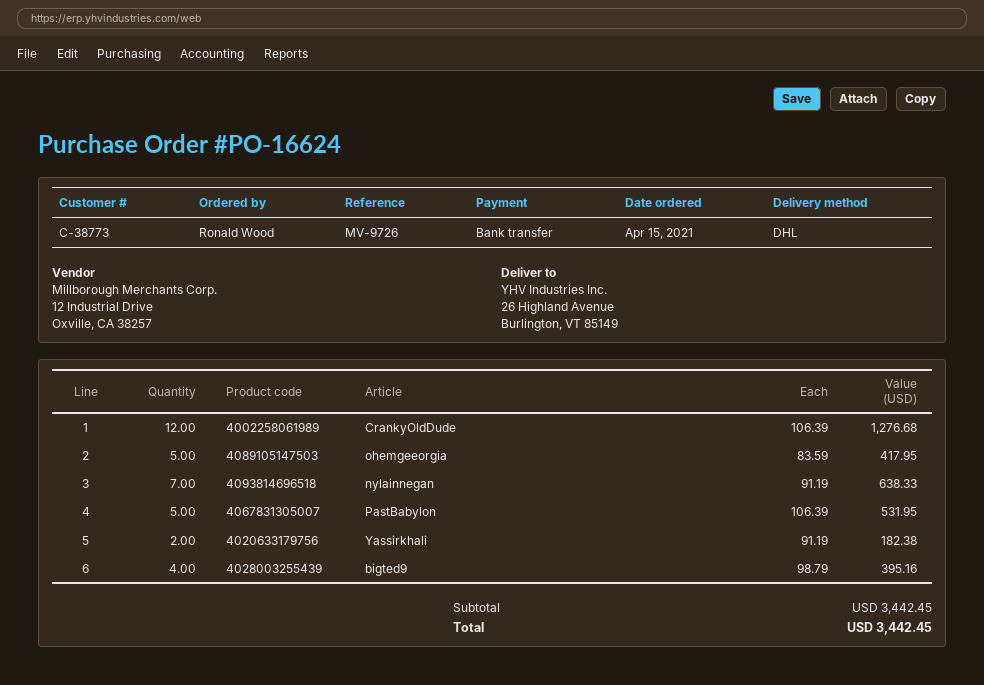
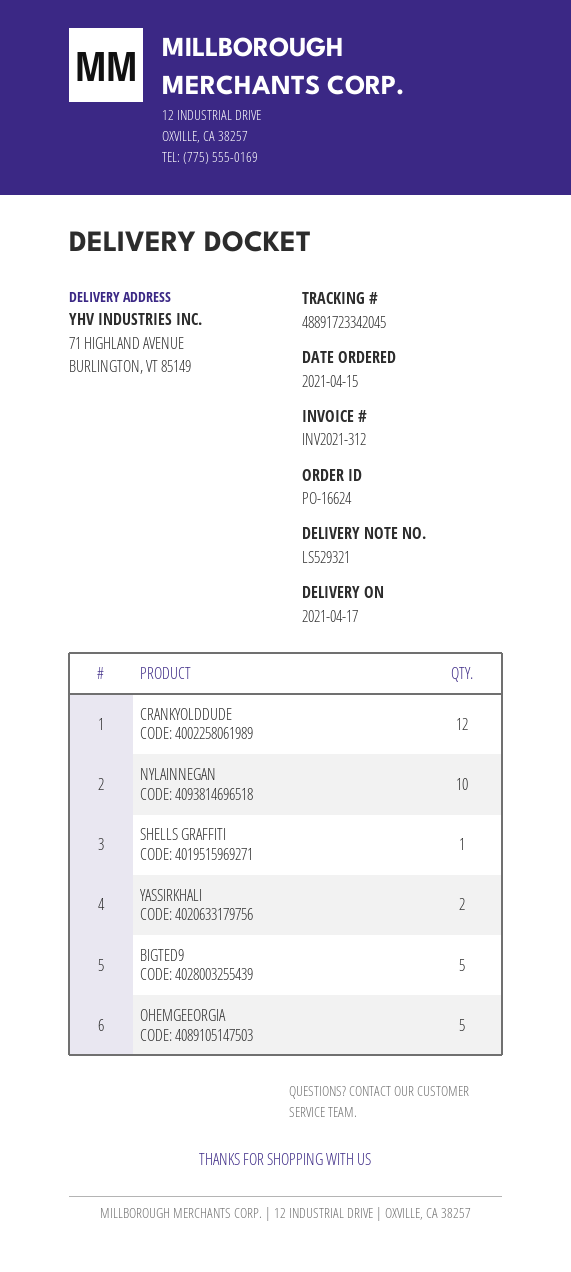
ship to: 26 Highland Avenue, Burlington, VT 85149 -> 71 HIGHLAND AVENUE, BURLINGTON, VT 85149
nylainnegan: 7 -> 10
PastBabylon: 5 -> none
bigted9: 4 -> 5
SHELLS GRAFFITI: none -> 1

